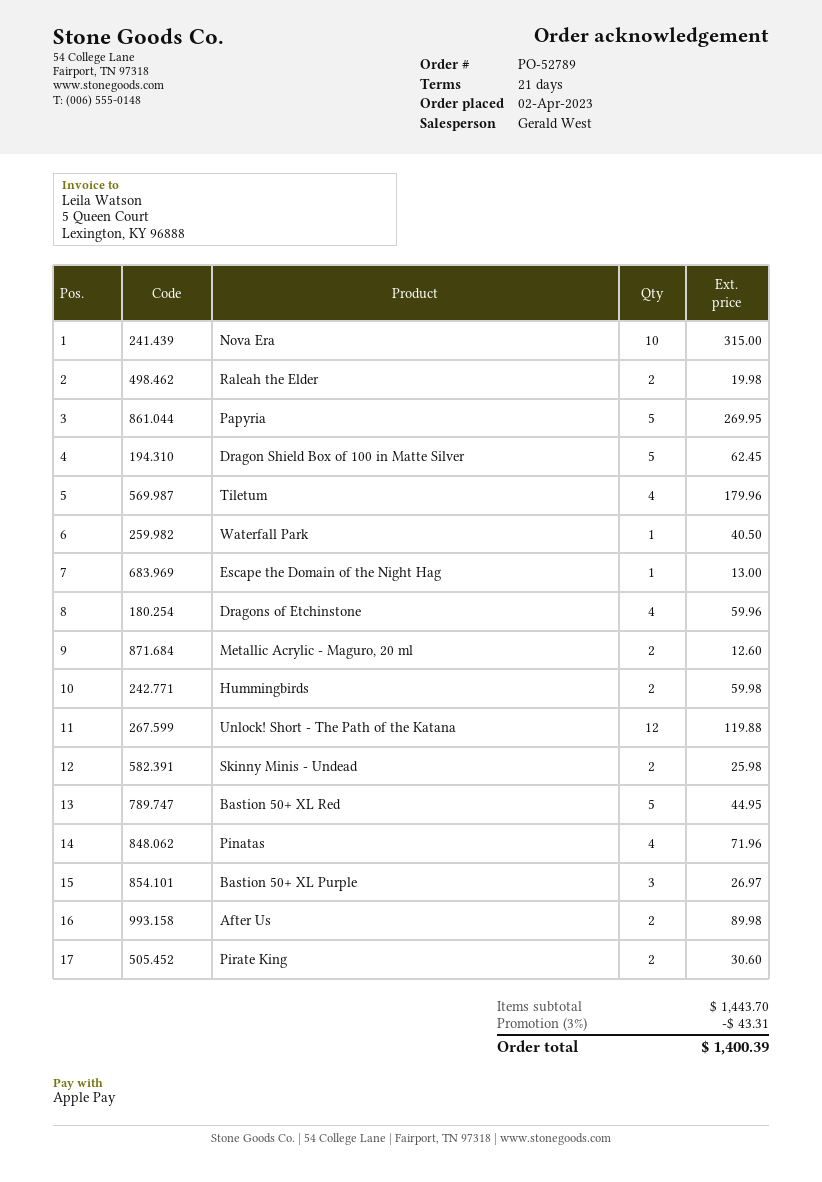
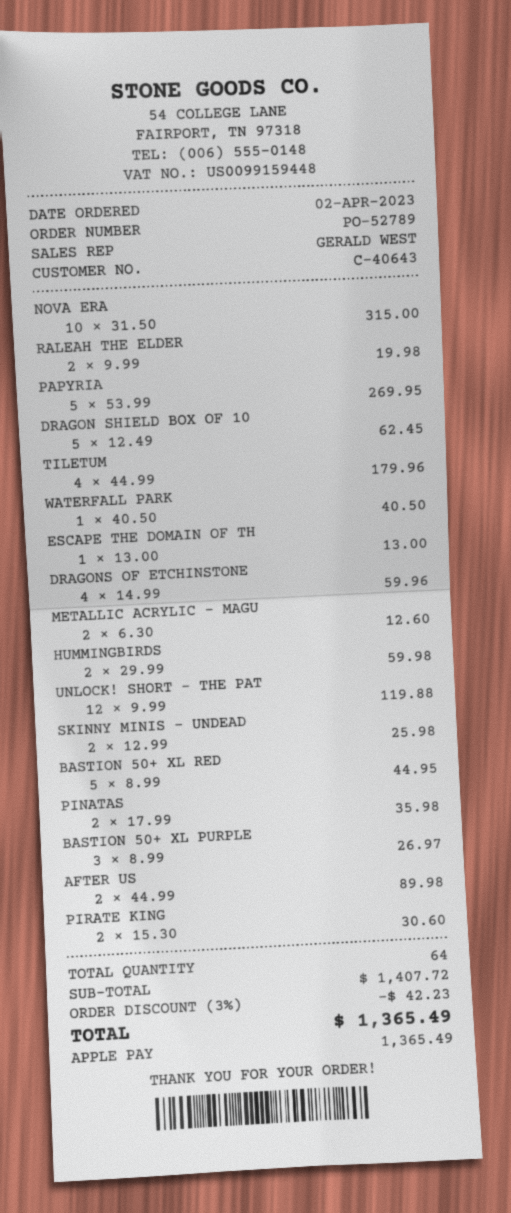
Pinatas: 4 for 71.96 -> 2 for 35.98
subtotal: 1443.70 -> 1407.72
discount: 3% = 43.31 -> 3% = 42.23
total: 1400.39 -> 1365.49

